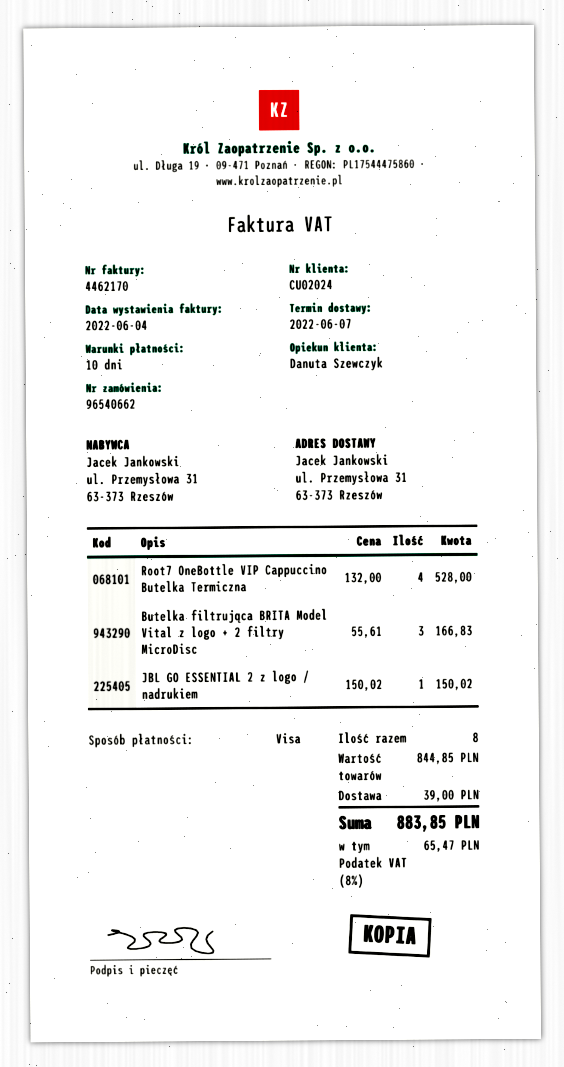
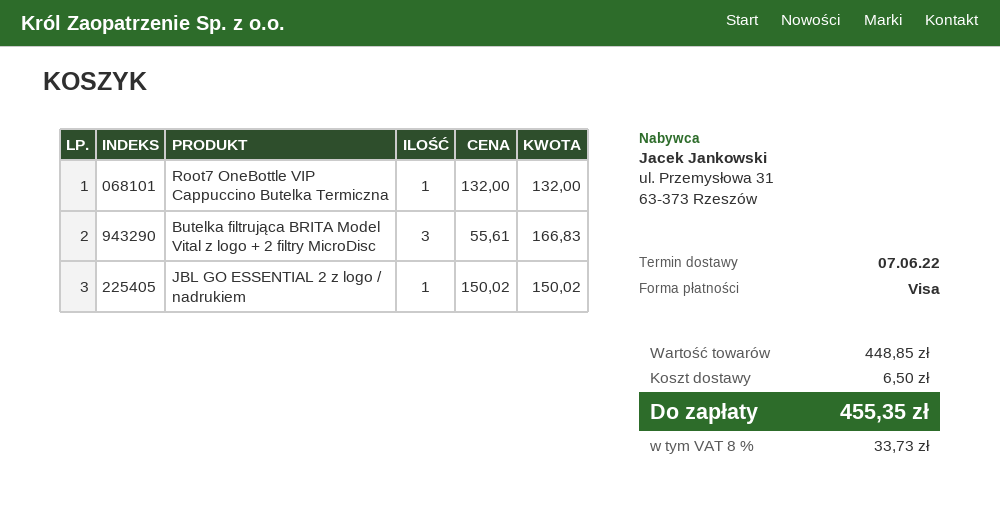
Root7 OneBottle VIP Cappuccino Butelka Termiczna: 4 x 132.00 = 528.00 -> 1 x 132.00 = 132.00
subtotal: 844.85 -> 448.85
shipping: 39.00 -> 6.50
tax: 8% = 65.47 -> 8% = 33.73
total: 883.85 -> 455.35

